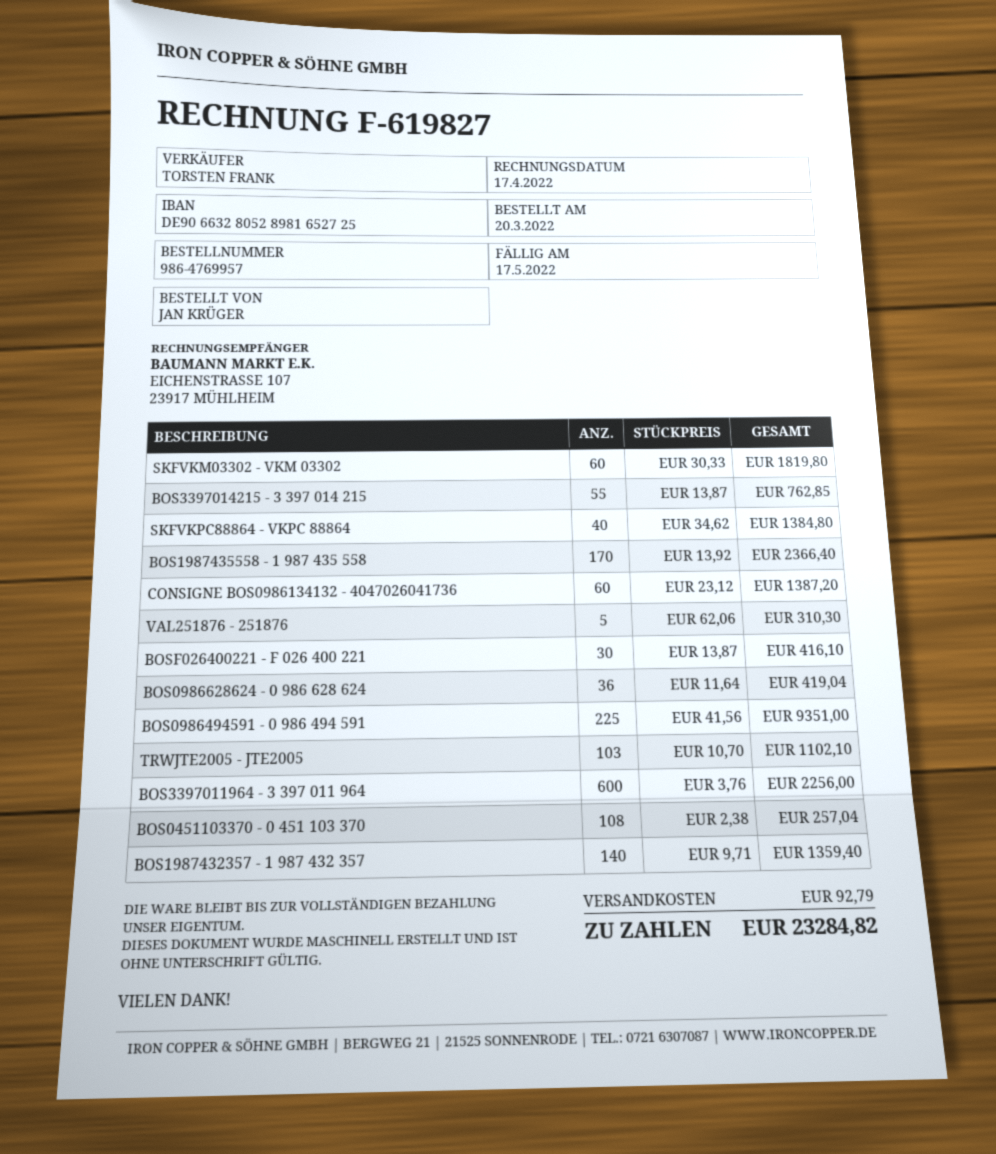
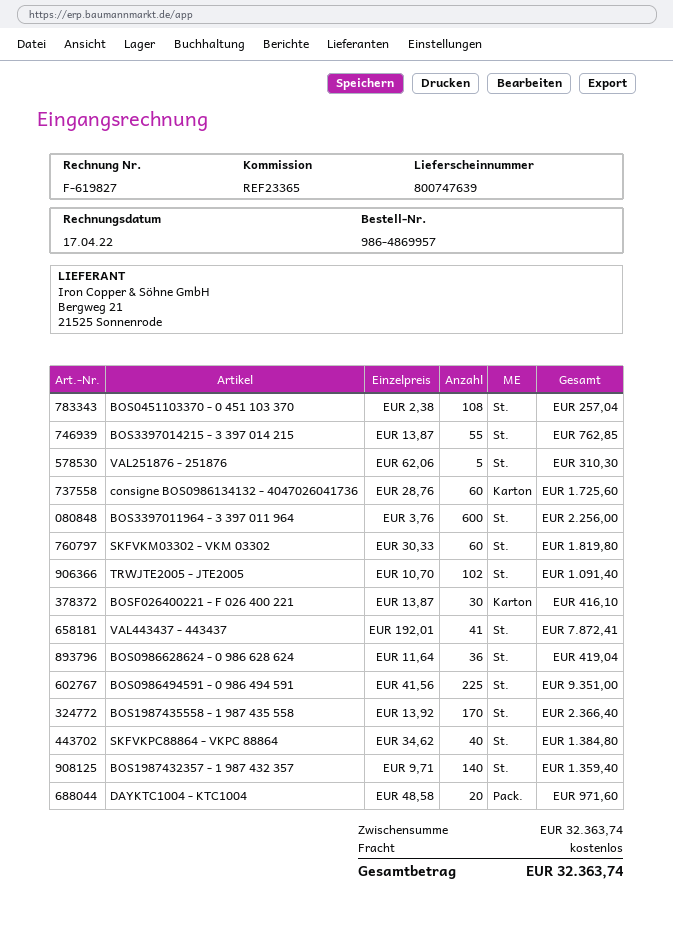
order number: 986-4769957 -> 986-4869957
CONSIGNE BOS0986134132 - 4047026041736: 60 x 23.12 = 1387.20 -> 60 x 28.76 = 1725.60
TRWJTE2005 - JTE2005: 103 x 10.70 = 1102.10 -> 102 x 10.70 = 1091.40
VAL443437 - 443437: none -> 41 x 192.01 = 7872.41
DAYKTC1004 - KTC1004: none -> 20 x 48.58 = 971.60
shipping: 92.79 -> 0.00
total: 23284.82 -> 32363.74

